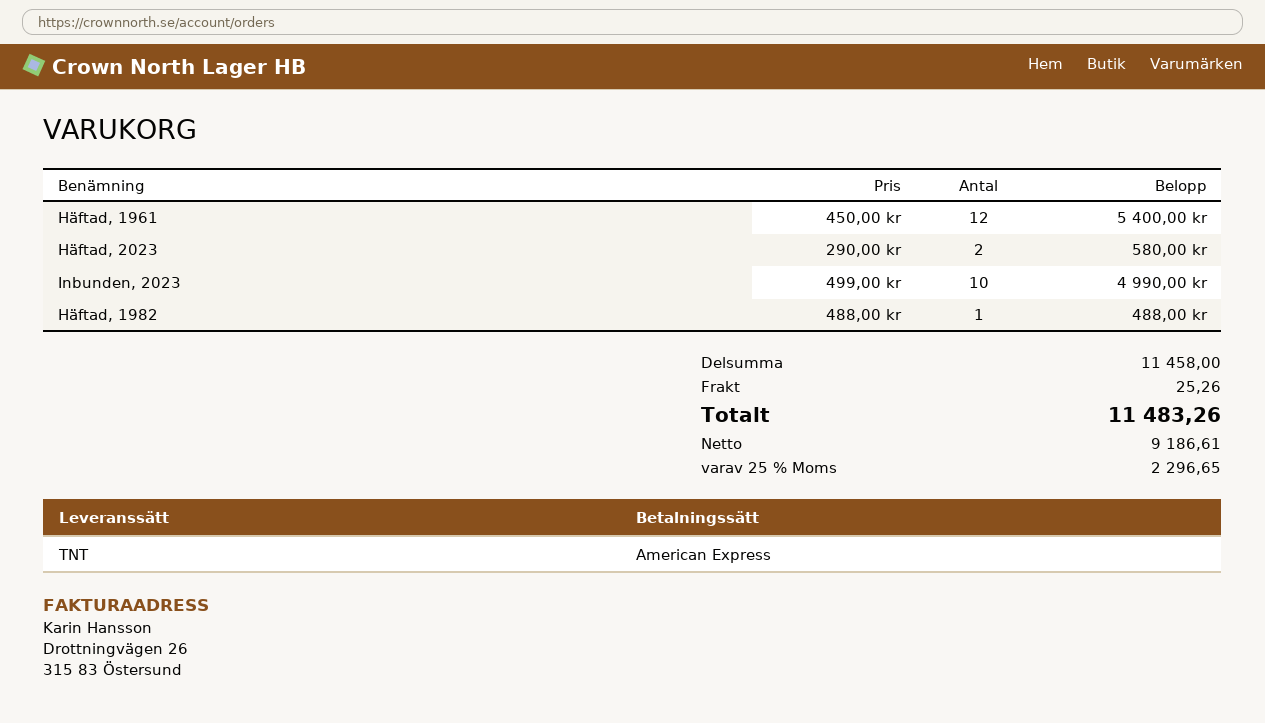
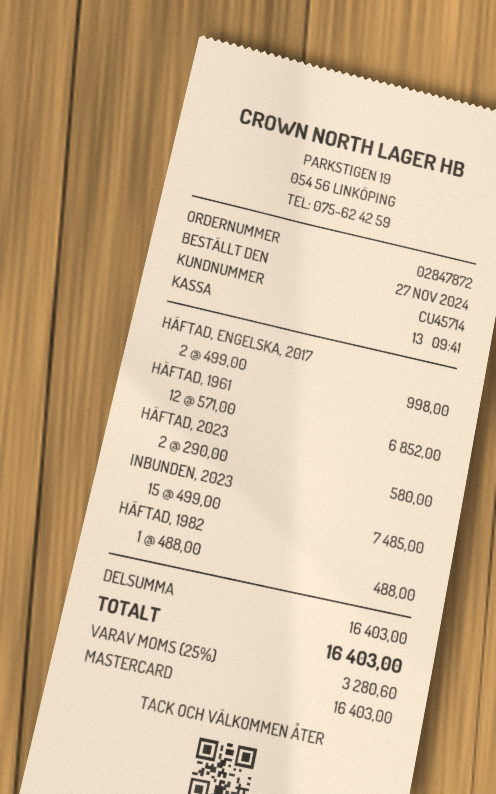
payment method: American Express -> Mastercard
Häftad, 1961: 12 x 450.00 = 5400.00 -> 12 x 571.00 = 6852.00
Inbunden, 2023: 10 x 499.00 = 4990.00 -> 15 x 499.00 = 7485.00
HÄFTAD, ENGELSKA, 2017: none -> 2 x 499.00 = 998.00
subtotal: 11458.00 -> 16403.00
shipping: 25.26 -> none
tax: 25% = 2296.65 -> 25% = 3280.60
total: 11483.26 -> 16403.00

